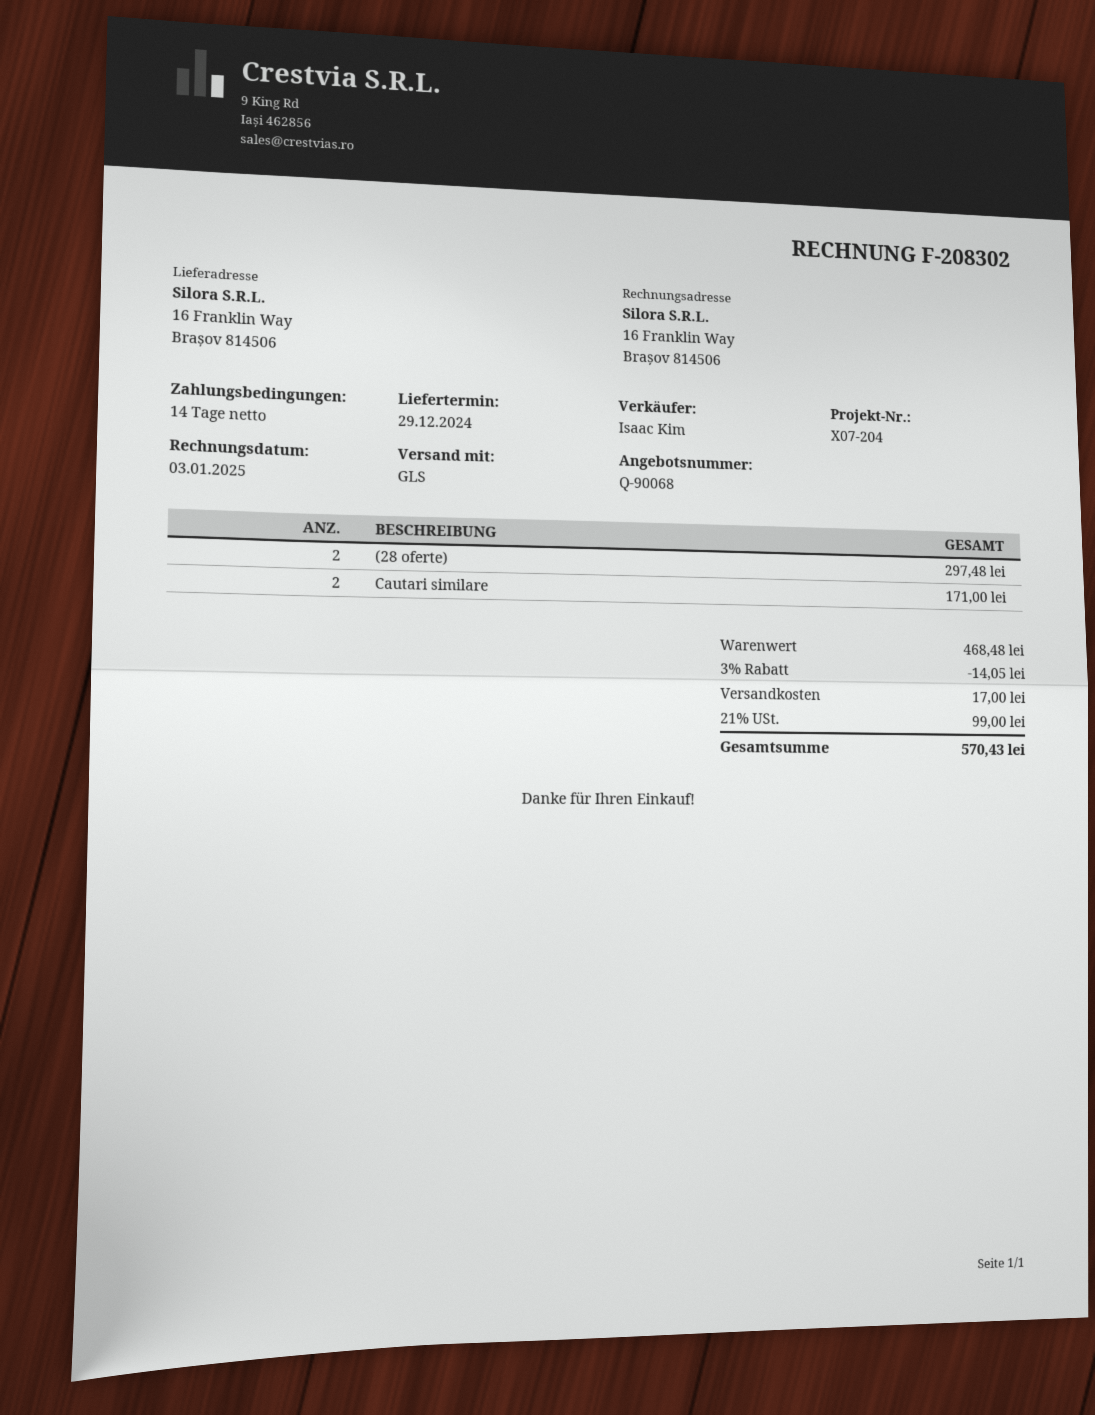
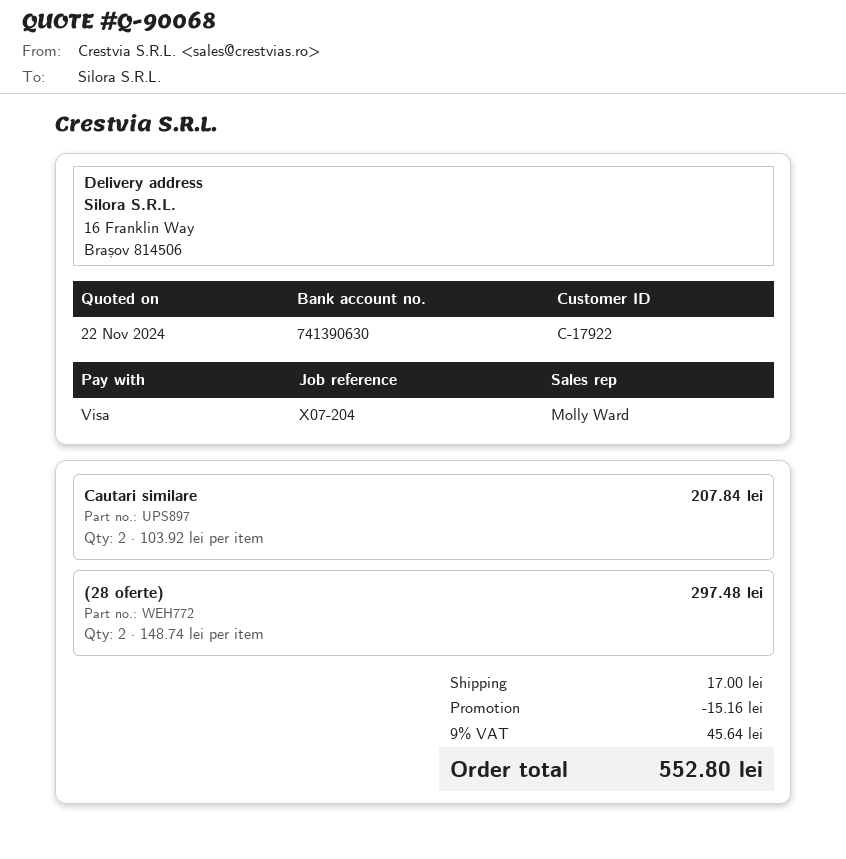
sales rep: Isaac Kim -> Molly Ward
Cautari similare: 2 for 171.00 -> 2 for 207.84
discount: 14.05 -> 15.16
tax: 21% = 99.00 -> 9% = 45.64
total: 570.43 -> 552.80

